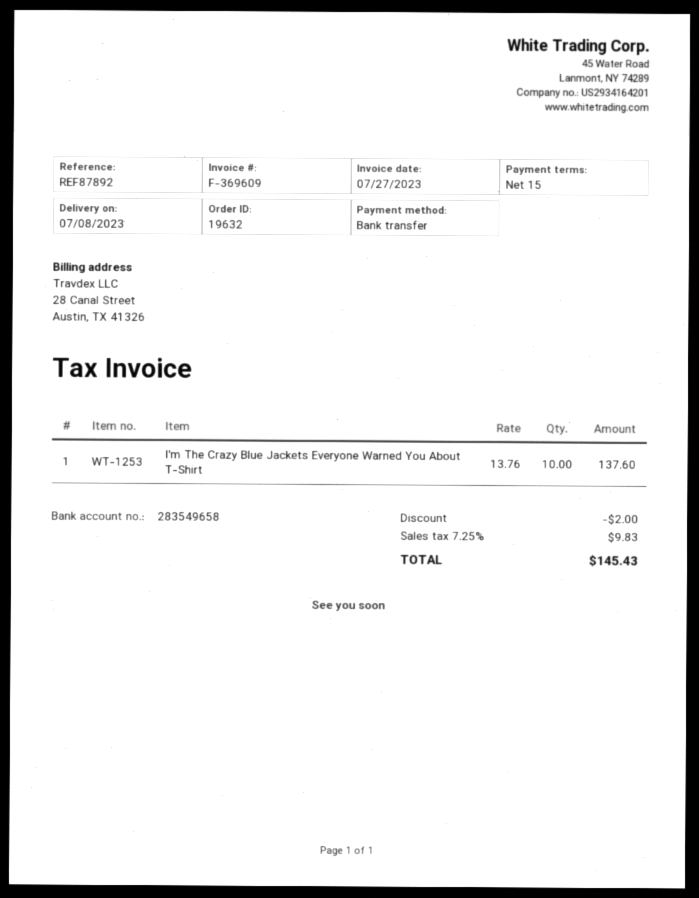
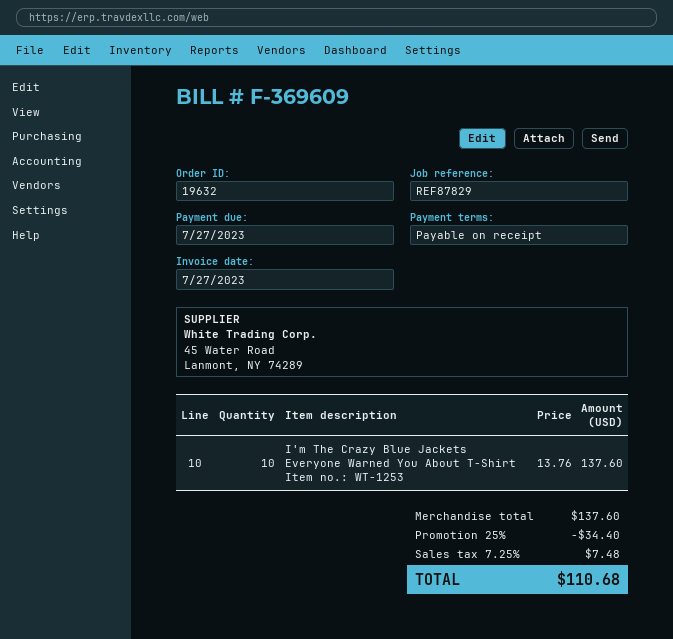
payment terms: 15 days -> on receipt
reference: REF87892 -> REF87829
discount: 2.00 -> 34.40
tax: 7.25% = 9.83 -> 7.25% = 7.48
total: 145.43 -> 110.68

